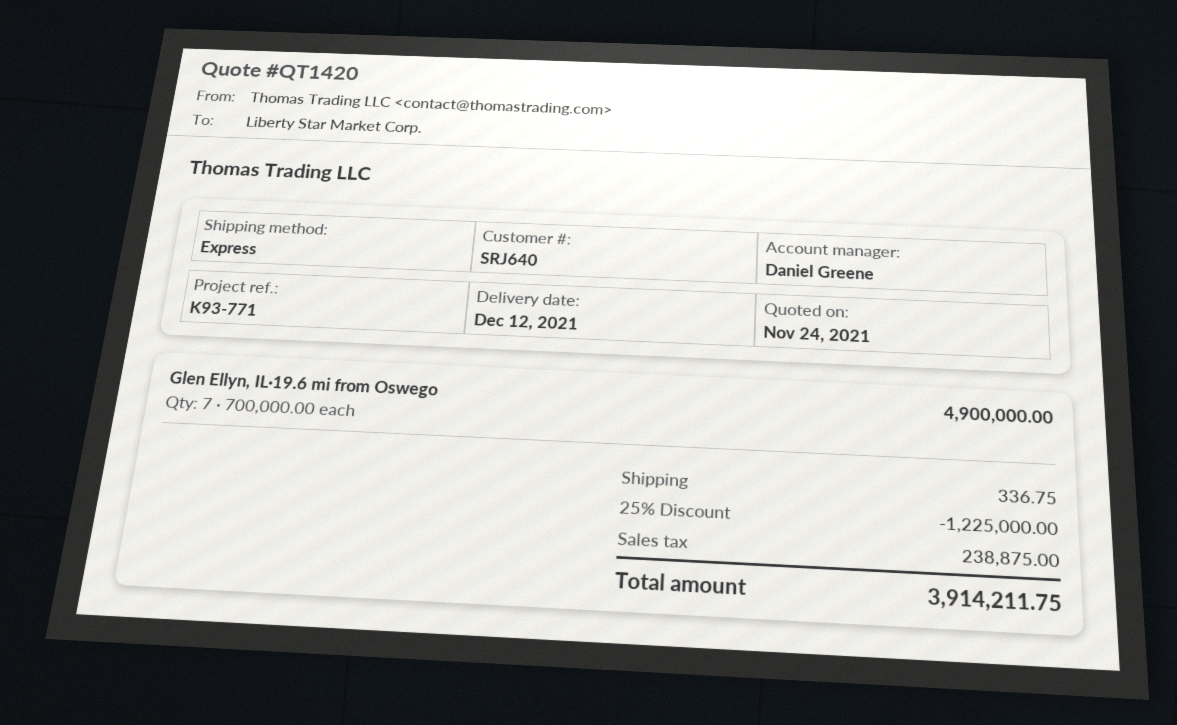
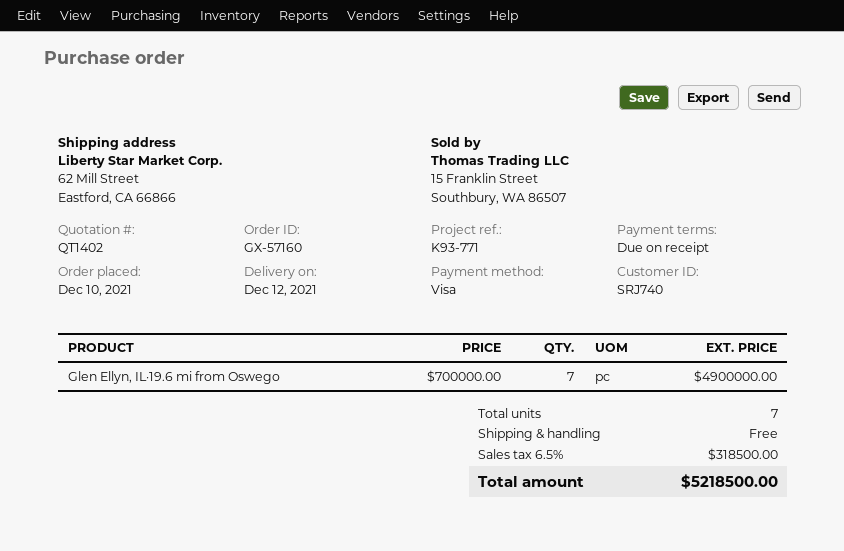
quote number: QT1420 -> QT1402
customer number: SRJ640 -> SRJ740
discount: 25% = 1225000.00 -> none
shipping: 336.75 -> 0.00
tax: 238875.00 -> 318500.00
total: 3914211.75 -> 5218500.00

